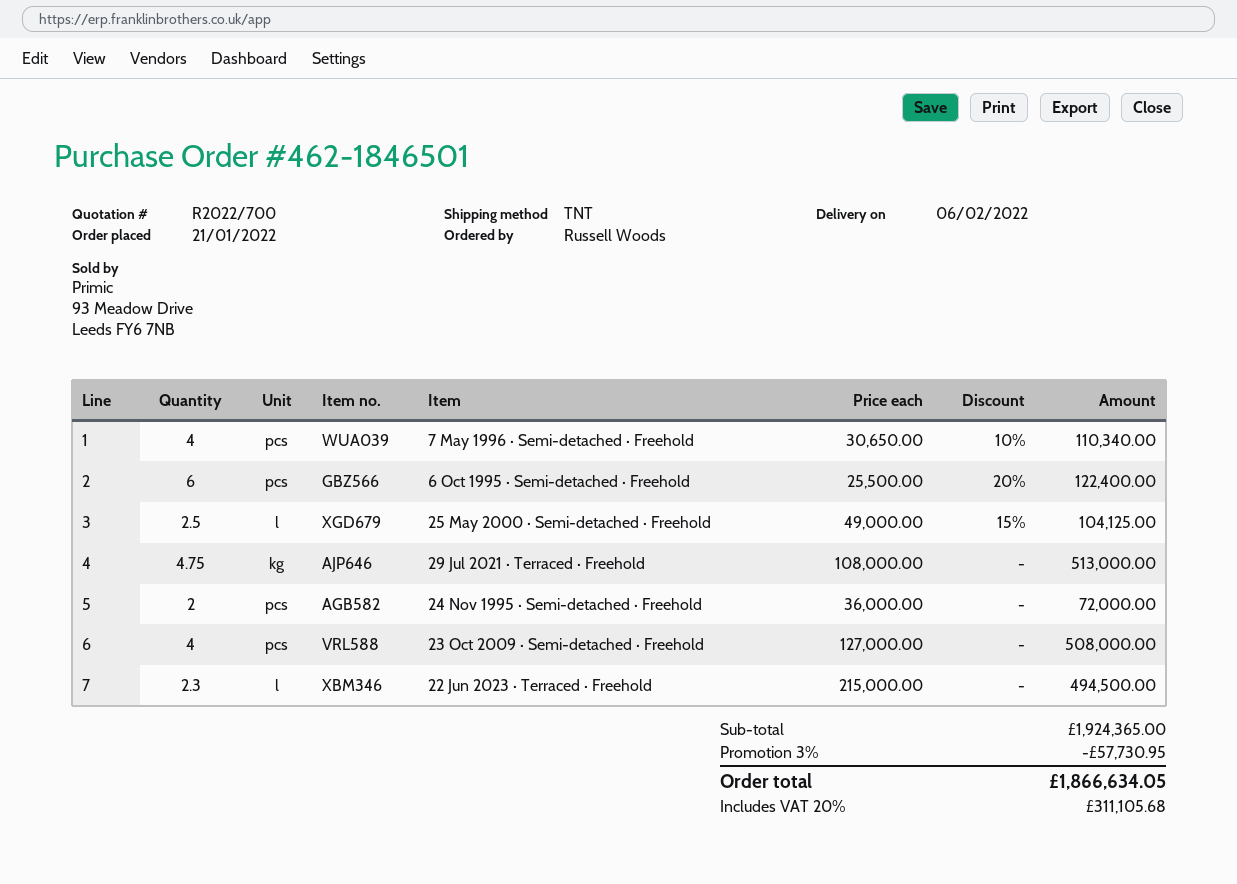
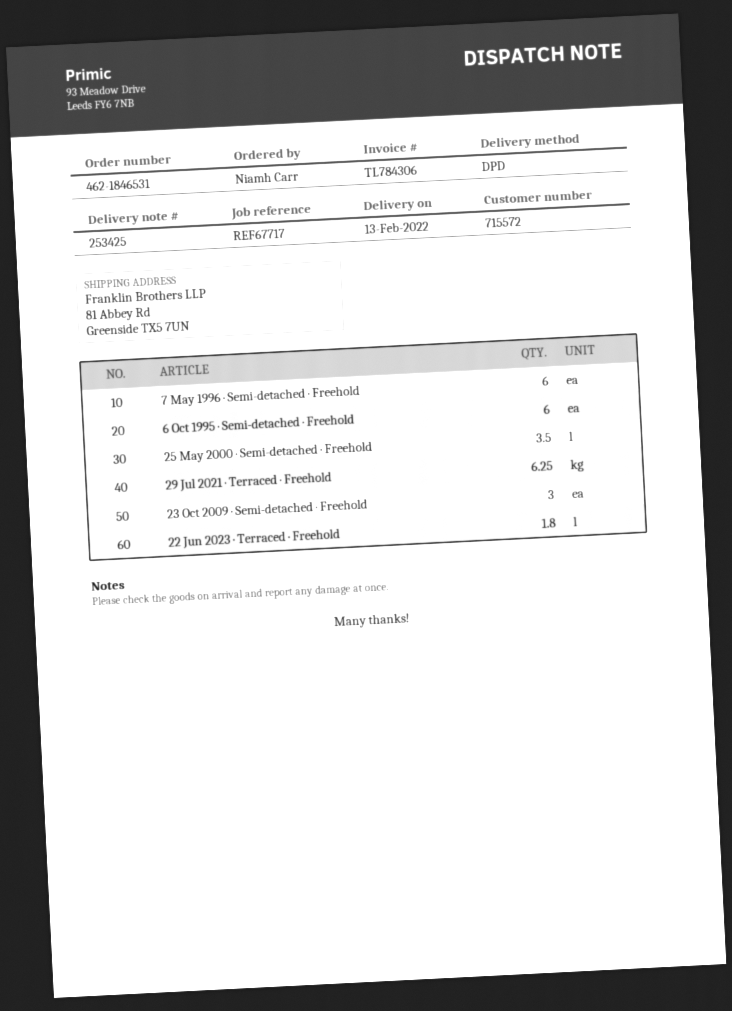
order number: 462-1846501 -> 462-1846531
delivery date: 2022-02-06 -> 2022-02-13
ordered by: Russell Woods -> Niamh Carr
shipping method: TNT -> DPD
7 May 1996 · Semi-detached · Freehold: 4 -> 6
25 May 2000 · Semi-detached · Freehold: 2.5 -> 3.5
29 Jul 2021 · Terraced · Freehold: 4.75 -> 6.25
24 Nov 1995 · Semi-detached · Freehold: 2 -> none
23 Oct 2009 · Semi-detached · Freehold: 4 -> 3
22 Jun 2023 · Terraced · Freehold: 2.3 -> 1.8

